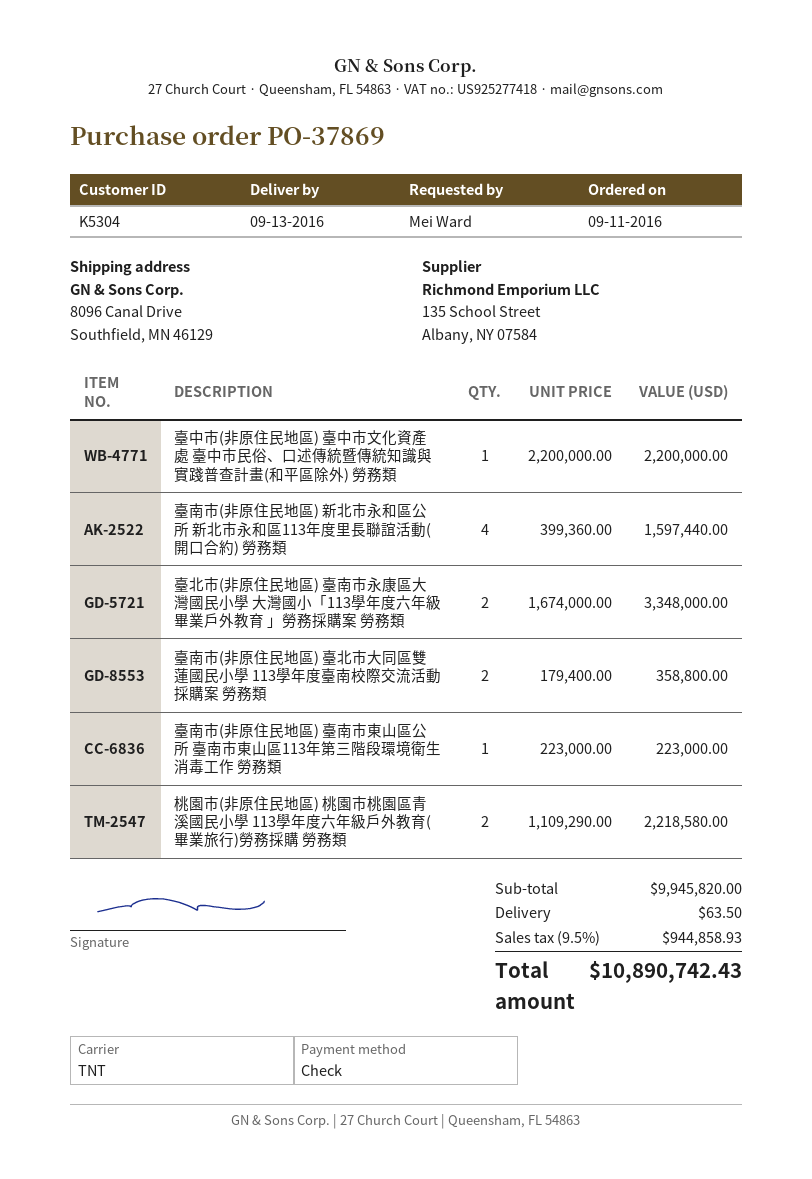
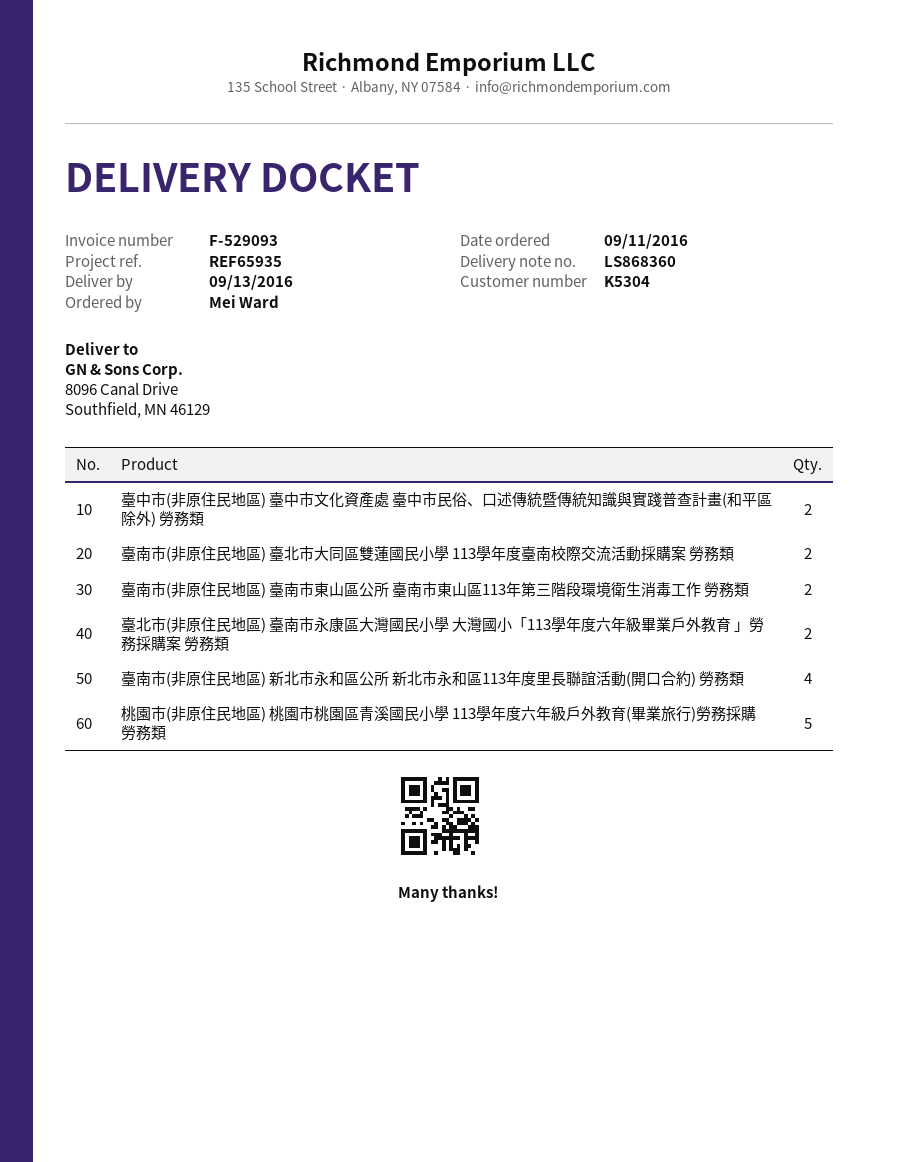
臺中市(非原住民地區) 臺中市文化資產處 臺中市民俗、口述傳統暨傳統知識與實踐普查計畫(和平區除外) 勞務類: 1 -> 2
臺南市(非原住民地區) 臺南市東山區公所 臺南市東山區113年第三階段環境衛生消毒工作 勞務類: 1 -> 2
桃園市(非原住民地區) 桃園市桃園區青溪國民小學 113學年度六年級戶外教育(畢業旅行)勞務採購 勞務類: 2 -> 5

